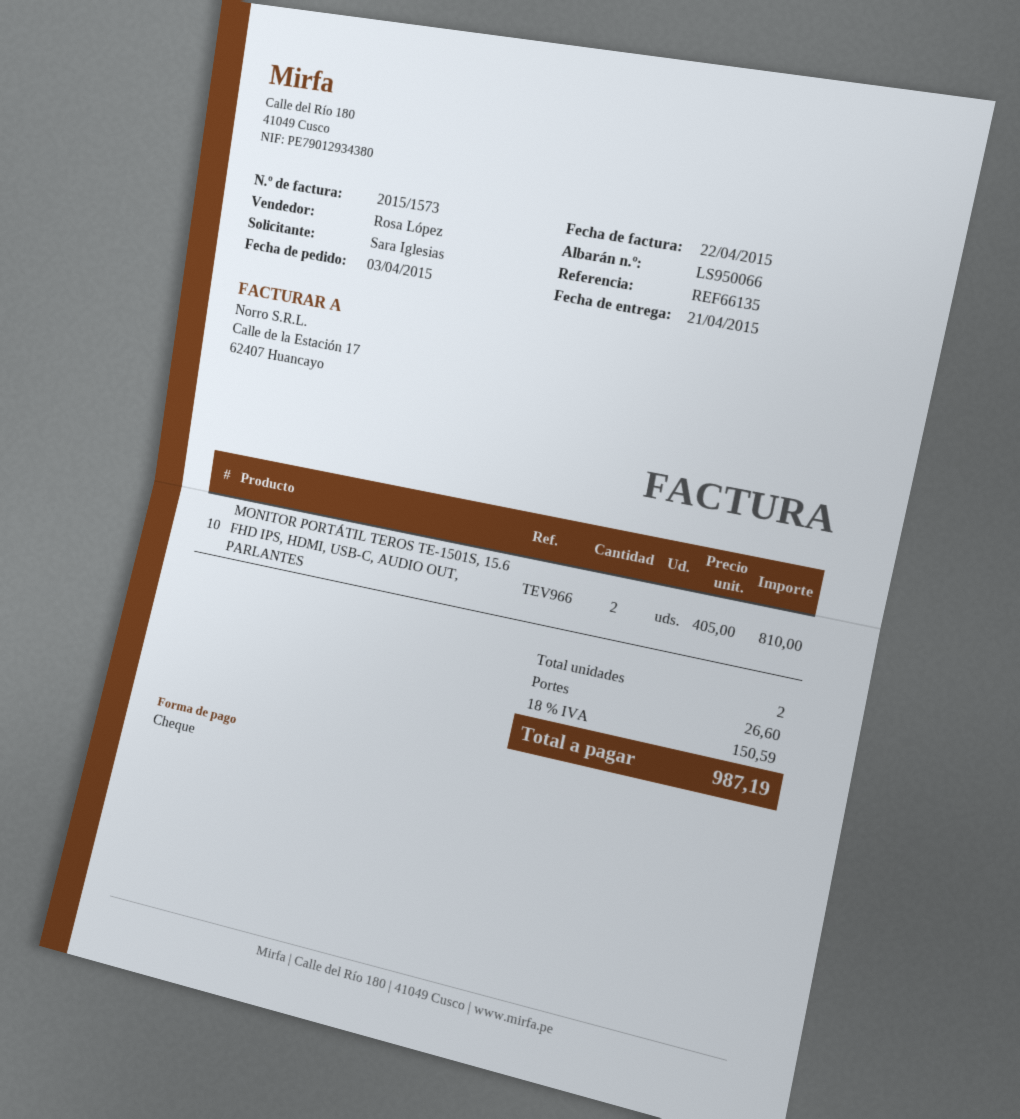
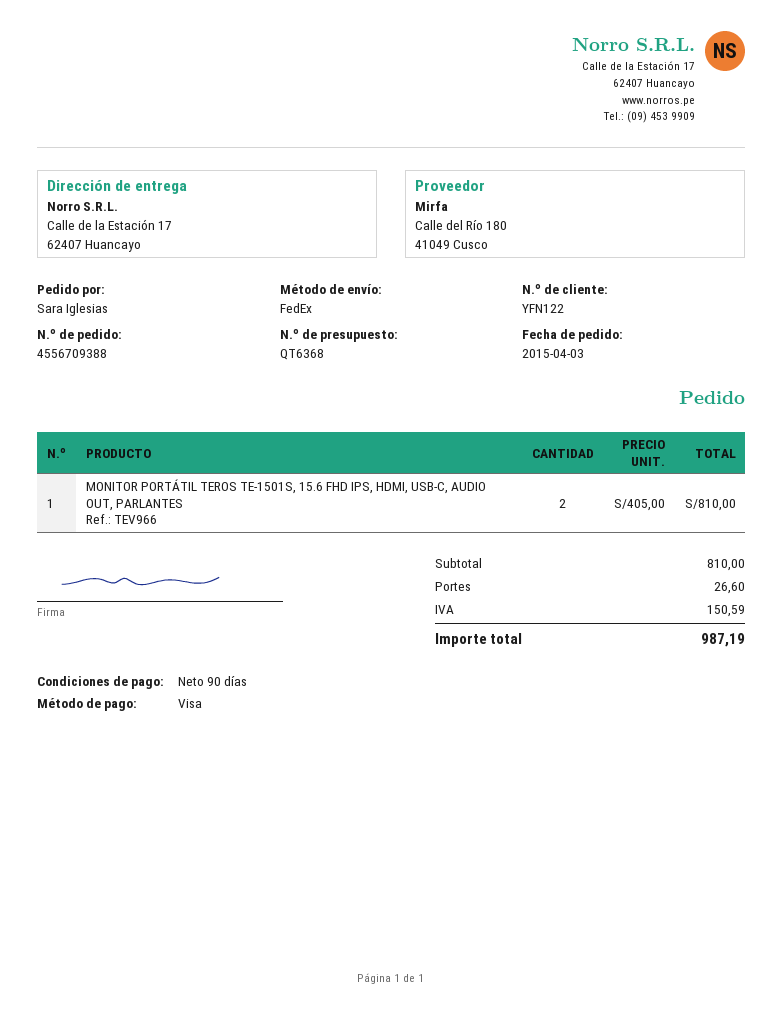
payment method: cheque -> Visa

